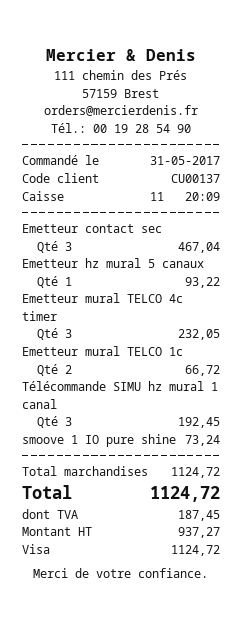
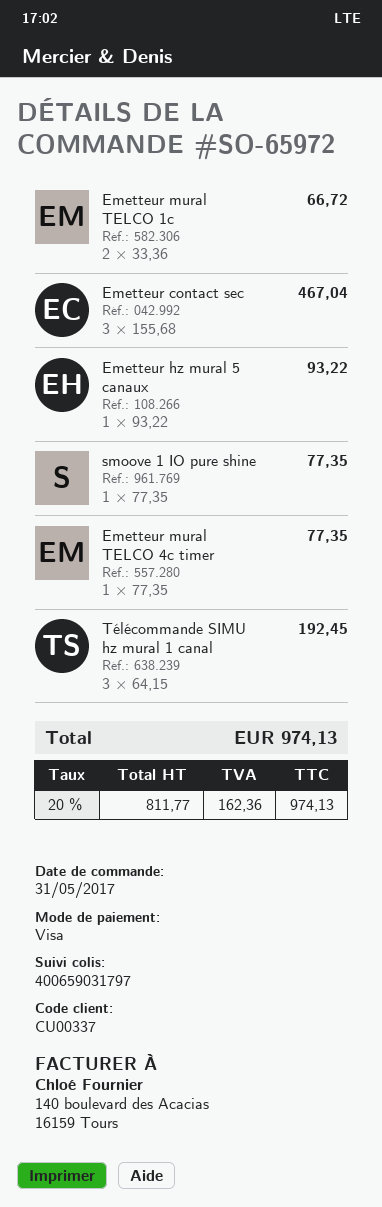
customer number: CU00137 -> CU00337
Emetteur mural TELCO 4c timer: 3 for 232.05 -> 1 for 77.35
smoove 1 IO pure shine: 1 for 73.24 -> 1 for 77.35
net: 937.27 -> 811.77
tax: 187.45 -> 162.36
total: 1124.72 -> 974.13

